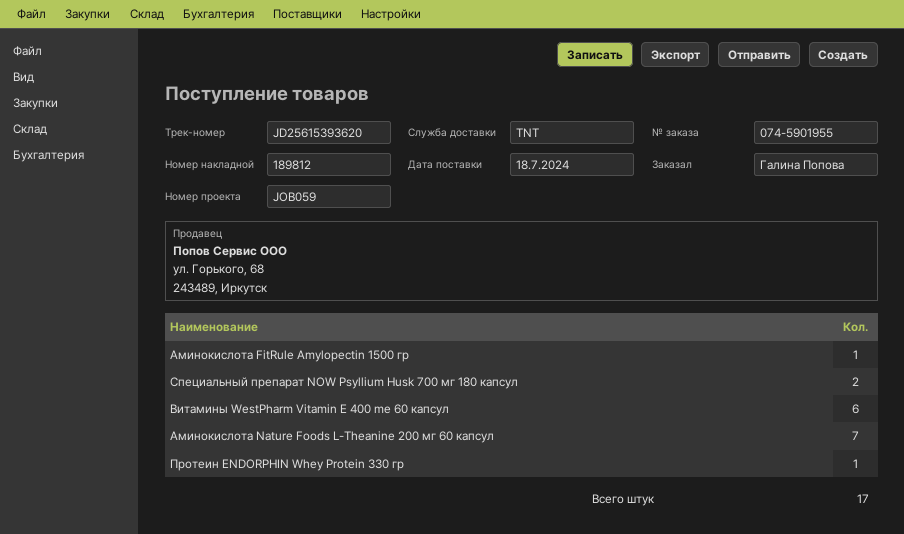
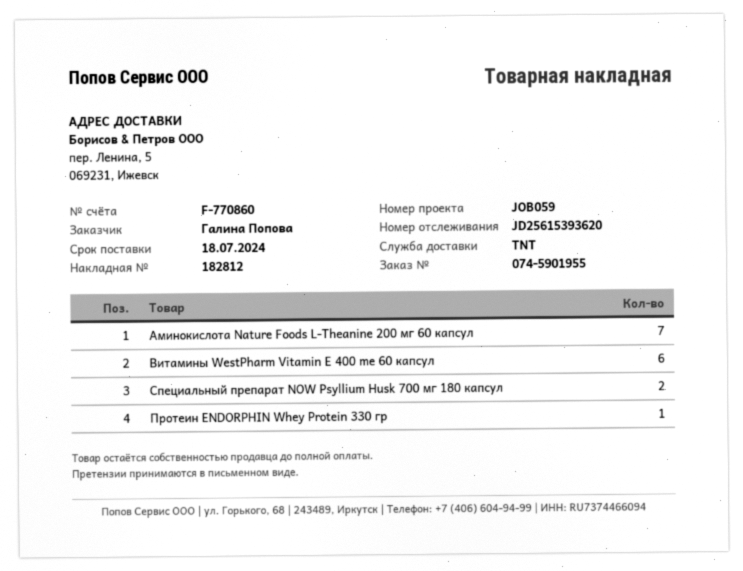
delivery note number: 189812 -> 182812
Аминокислота FitRule Amylopectin 1500 гр: 1 -> none

